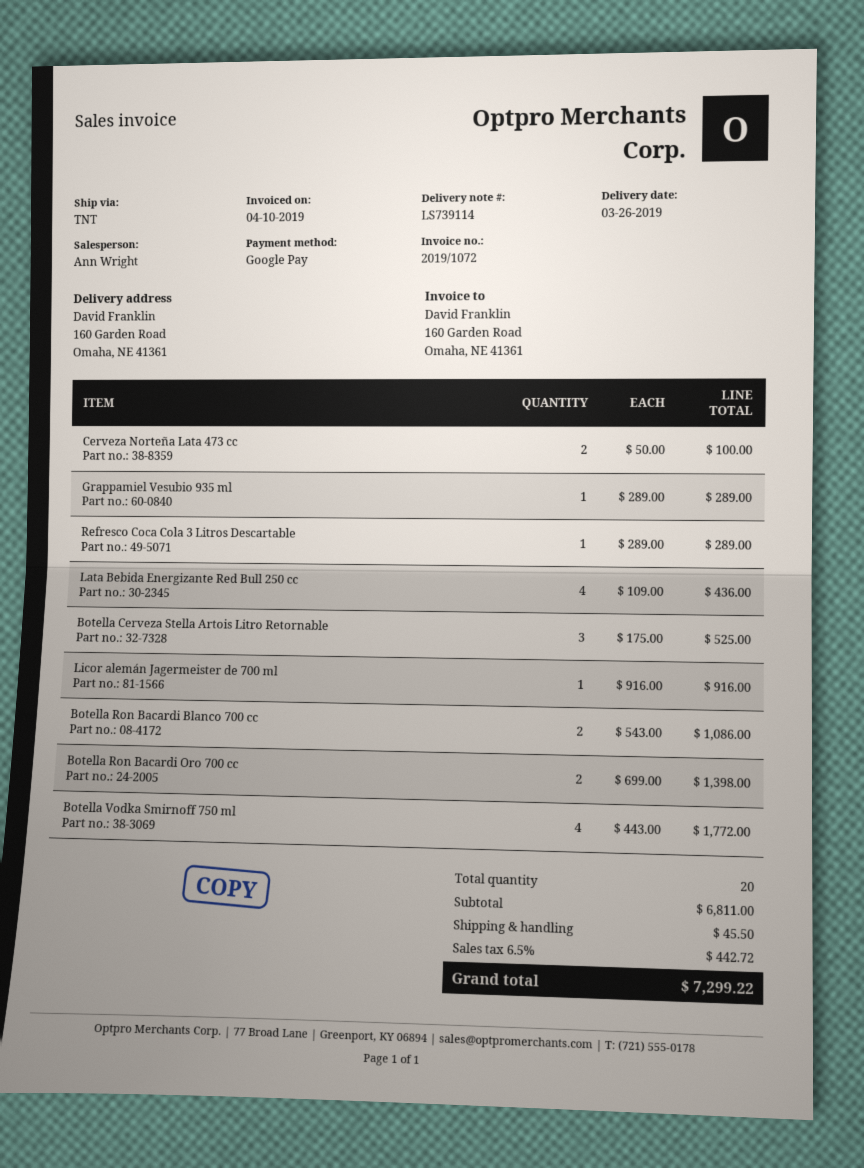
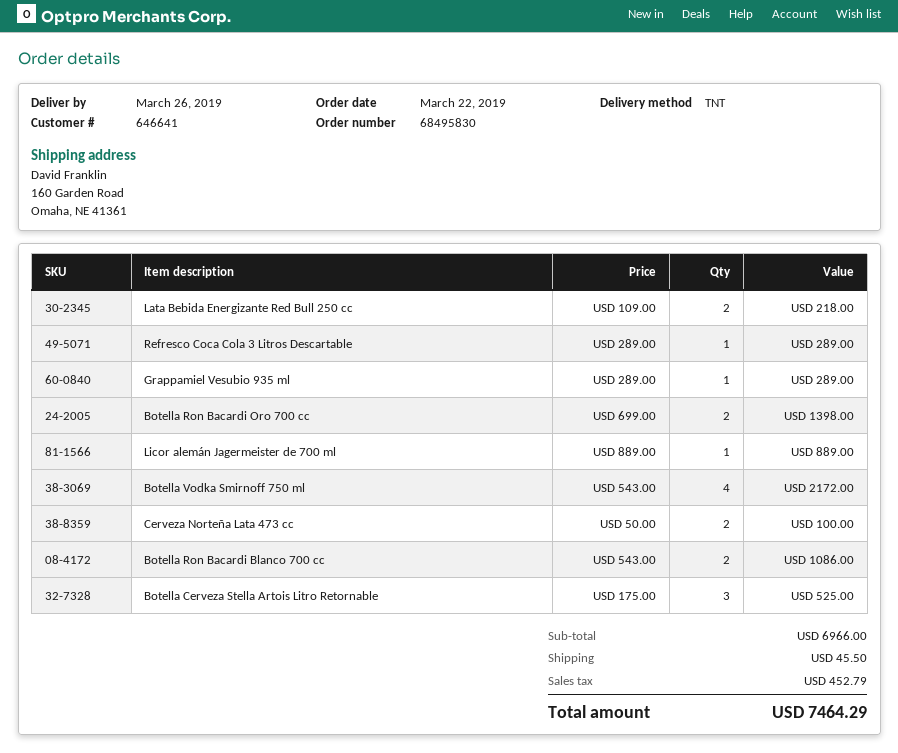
Lata Bebida Energizante Red Bull 250 cc: 4 x 109.00 = 436.00 -> 2 x 109.00 = 218.00
Licor alemán Jagermeister de 700 ml: 1 x 916.00 = 916.00 -> 1 x 889.00 = 889.00
Botella Vodka Smirnoff 750 ml: 4 x 443.00 = 1772.00 -> 4 x 543.00 = 2172.00
subtotal: 6811.00 -> 6966.00
tax: 442.72 -> 452.79
total: 7299.22 -> 7464.29

